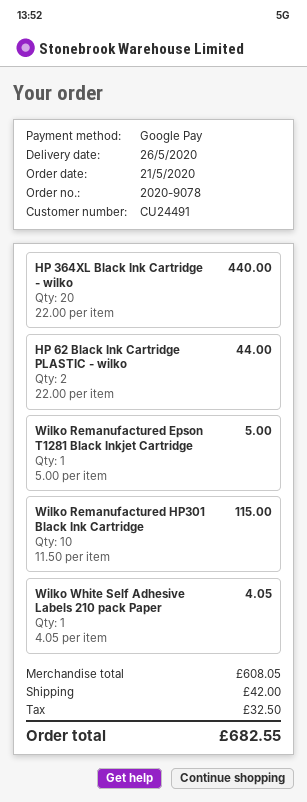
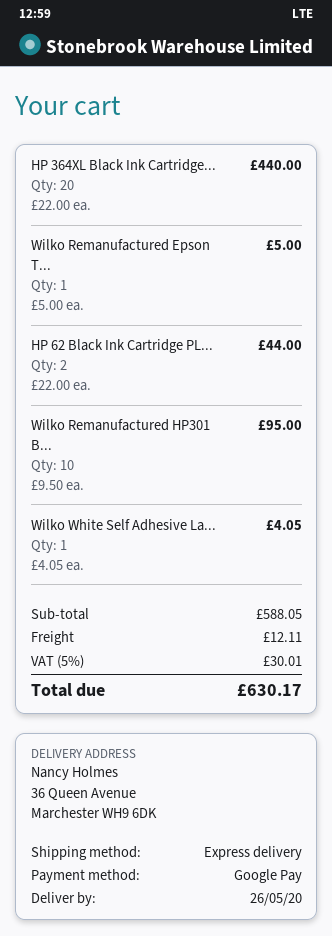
Wilko Remanufactured HP301 Black Ink Cartridge: 10 x 11.50 = 115.00 -> 10 x 9.50 = 95.00
subtotal: 608.05 -> 588.05
shipping: 42.00 -> 12.11
tax: 32.50 -> 30.01
total: 682.55 -> 630.17

